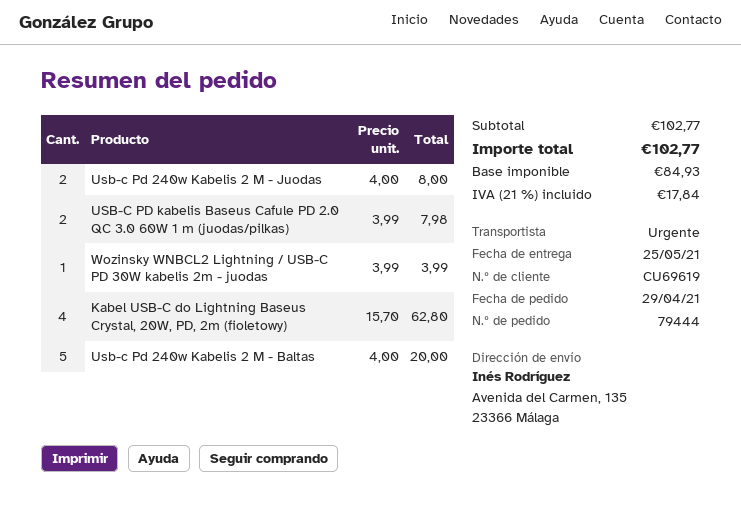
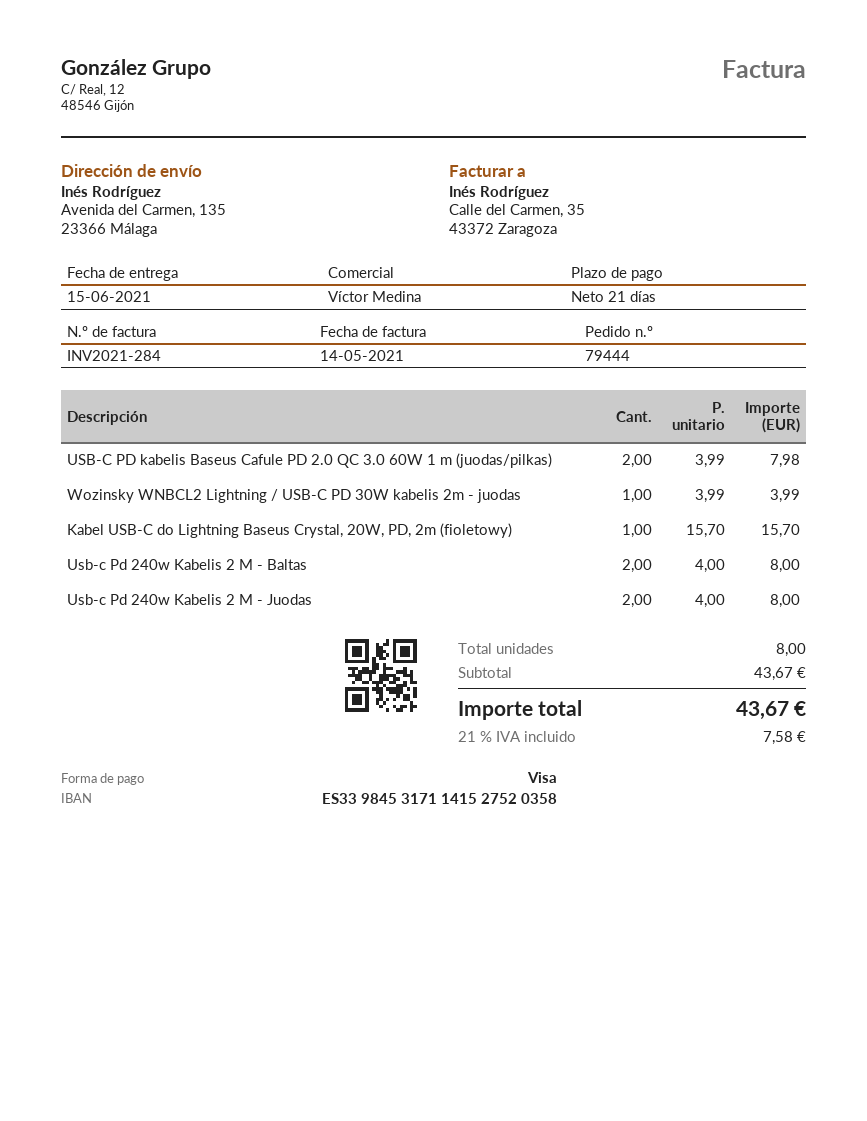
delivery date: 2021-05-25 -> 2021-06-15
Kabel USB-C do Lightning Baseus Crystal, 20W, PD, 2m (fioletowy): 4 x 15.70 = 62.80 -> 1 x 15.70 = 15.70
Usb-c Pd 240w Kabelis 2 M - Baltas: 5 x 4.00 = 20.00 -> 2 x 4.00 = 8.00
subtotal: 102.77 -> 43.67
tax: 21% = 17.84 -> 21% = 7.58
total: 102.77 -> 43.67

